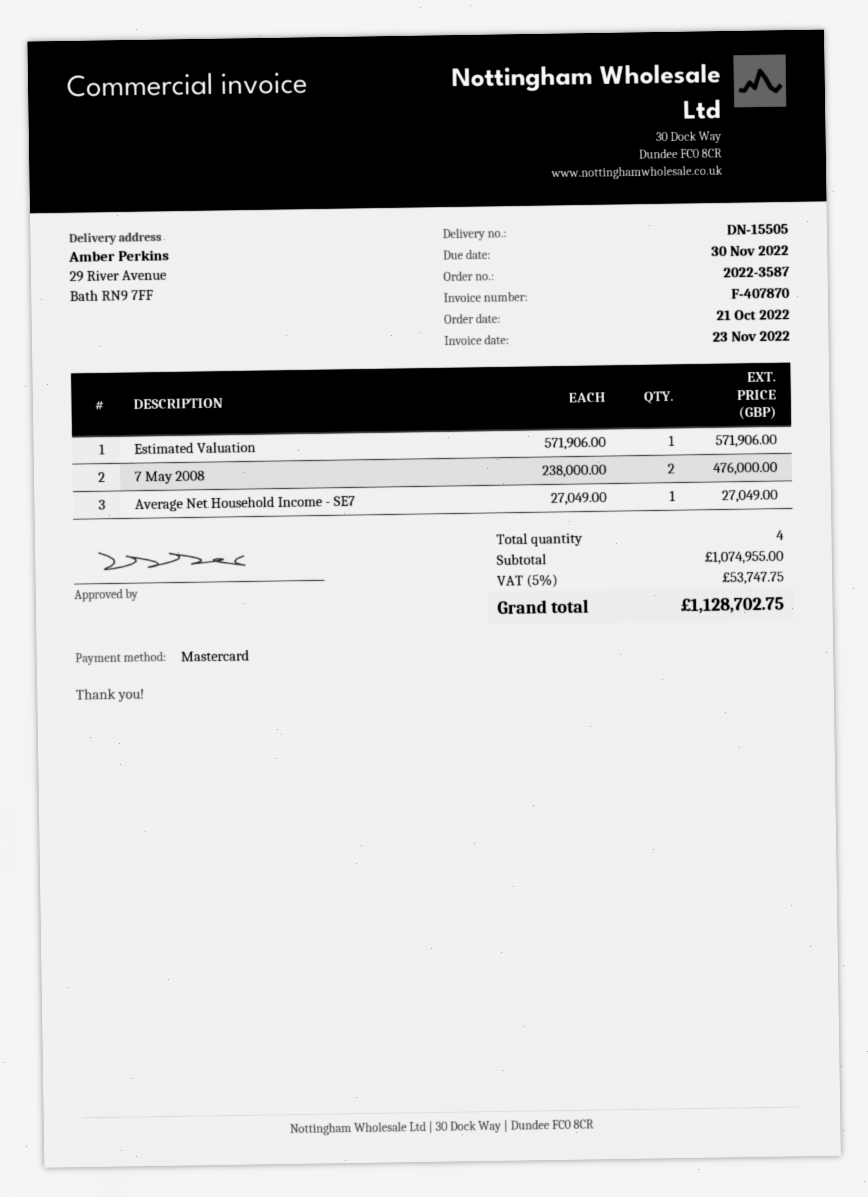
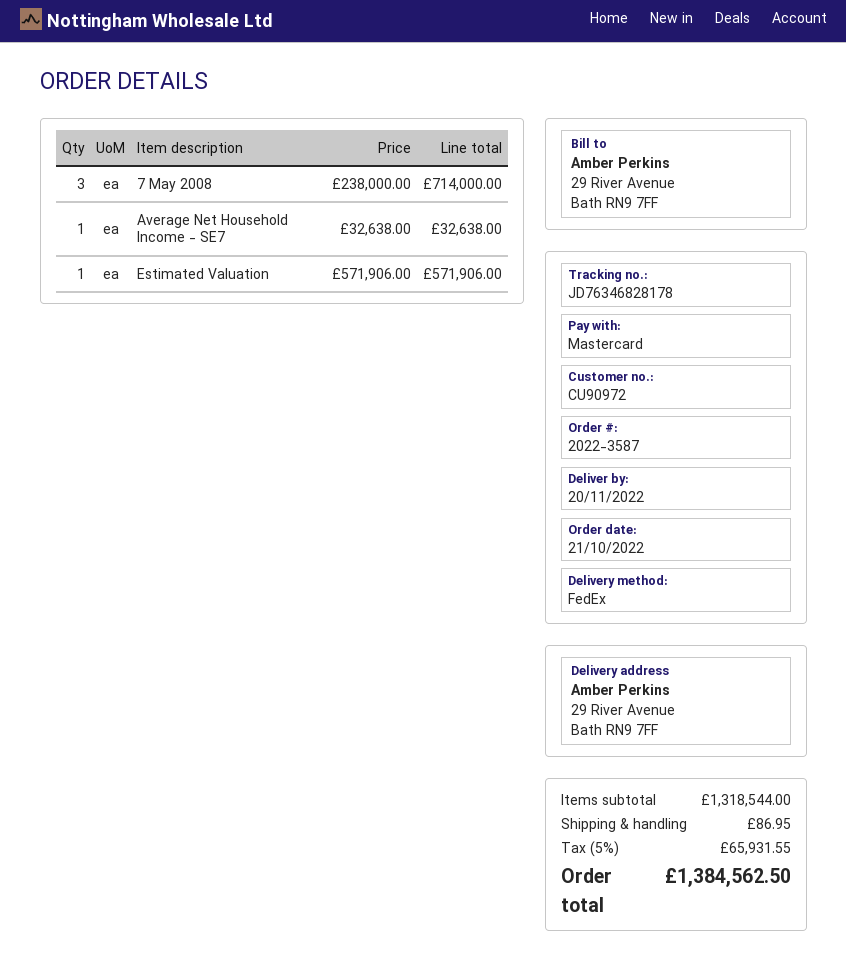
7 May 2008: 2 x 238000.00 = 476000.00 -> 3 x 238000.00 = 714000.00
Average Net Household Income - SE7: 1 x 27049.00 = 27049.00 -> 1 x 32638.00 = 32638.00
subtotal: 1074955.00 -> 1318544.00
shipping: none -> 86.95
tax: 5% = 53747.75 -> 5% = 65931.55
total: 1128702.75 -> 1384562.50

